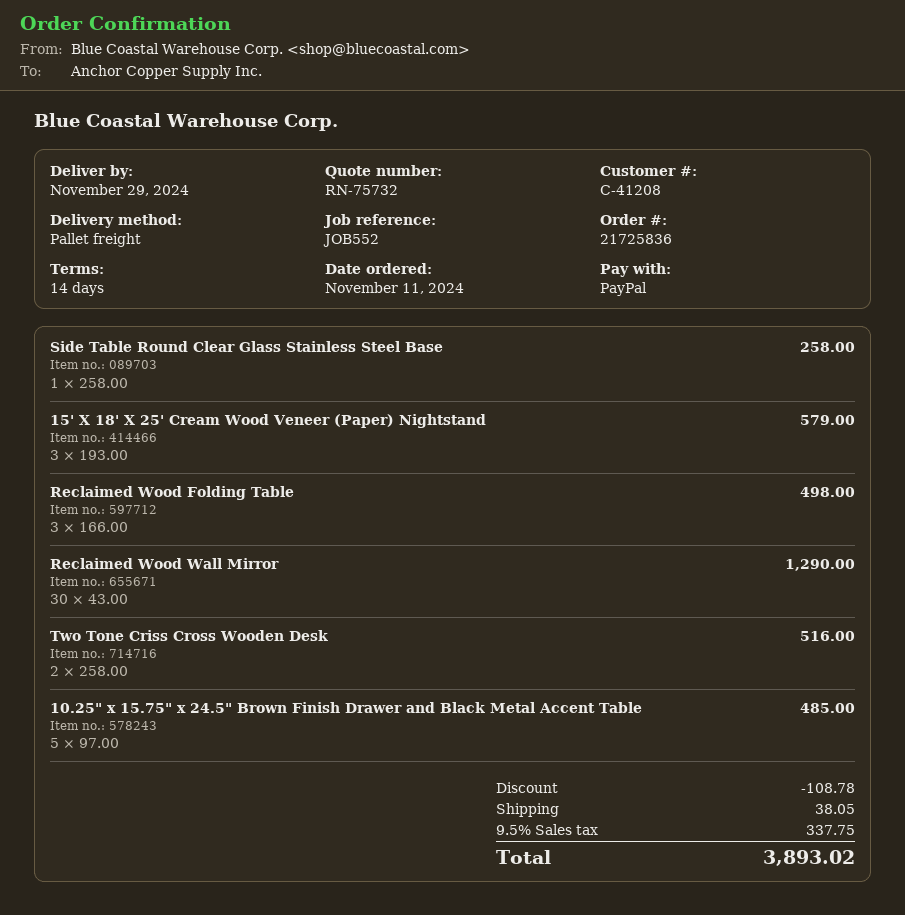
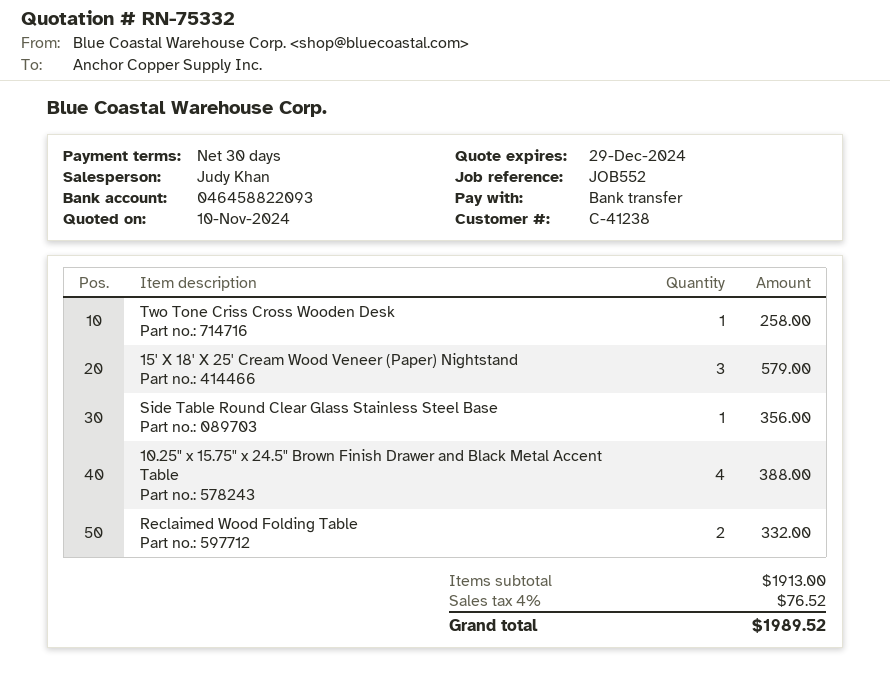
quote number: RN-75732 -> RN-75332
payment terms: 14 days -> 30 days
customer number: C-41208 -> C-41238
payment method: PayPal -> bank transfer
Side Table Round Clear Glass Stainless Steel Base: 1 for 258.00 -> 1 for 356.00
Reclaimed Wood Folding Table: 3 for 498.00 -> 2 for 332.00
Reclaimed Wood Wall Mirror: 30 for 1290.00 -> none
Two Tone Criss Cross Wooden Desk: 2 for 516.00 -> 1 for 258.00
10.25" x 15.75" x 24.5" Brown Finish Drawer and Black Metal Accent Table: 5 for 485.00 -> 4 for 388.00
discount: 108.78 -> none
shipping: 38.05 -> none
tax: 9.5% = 337.75 -> 4% = 76.52
total: 3893.02 -> 1989.52

